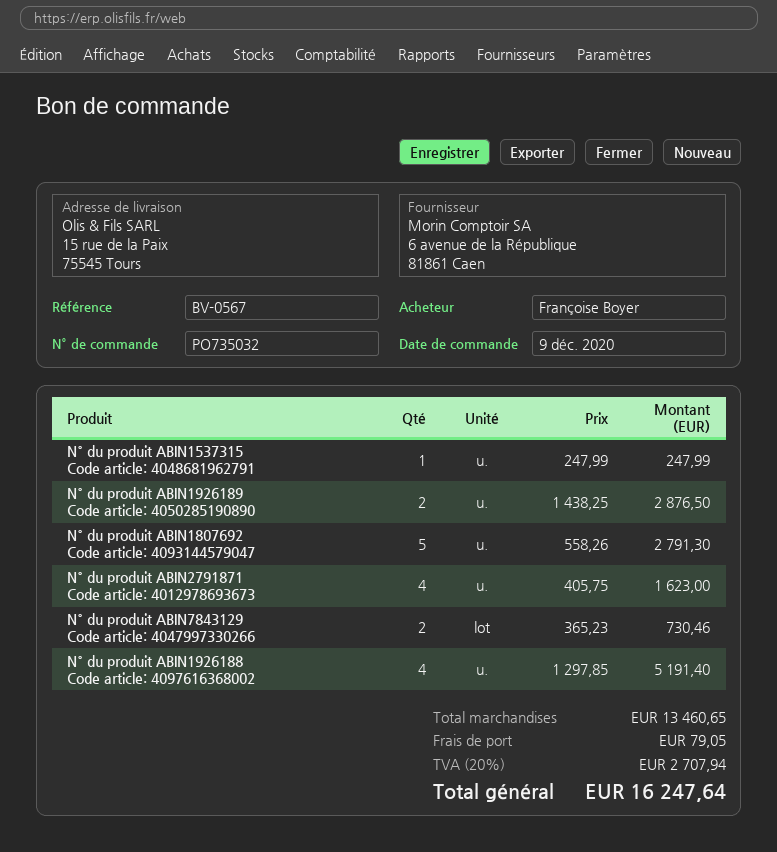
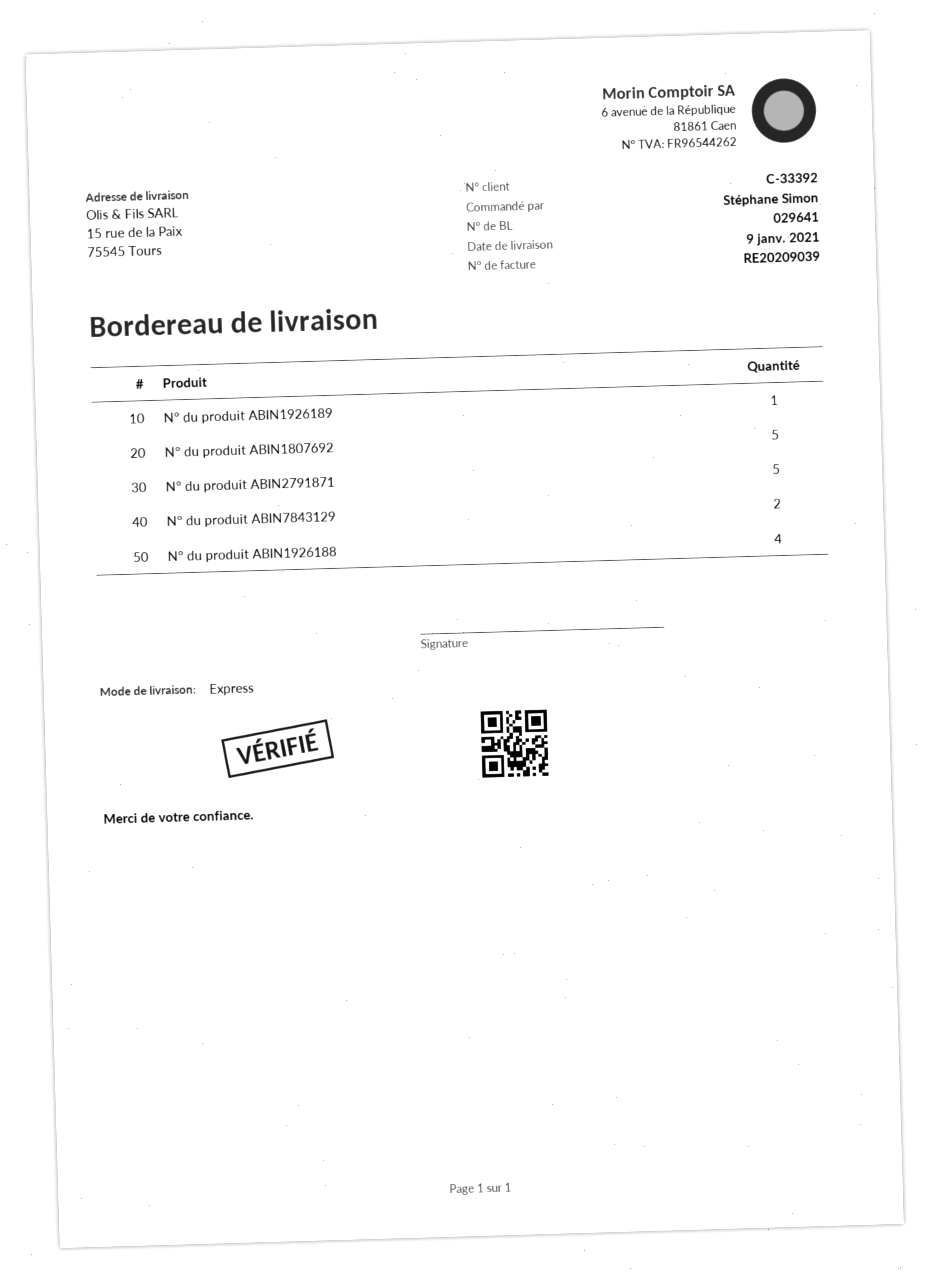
ordered by: Françoise Boyer -> Stéphane Simon
N° du produit ABIN1537315: 1 -> none
N° du produit ABIN1926189: 2 -> 1
N° du produit ABIN2791871: 4 -> 5

